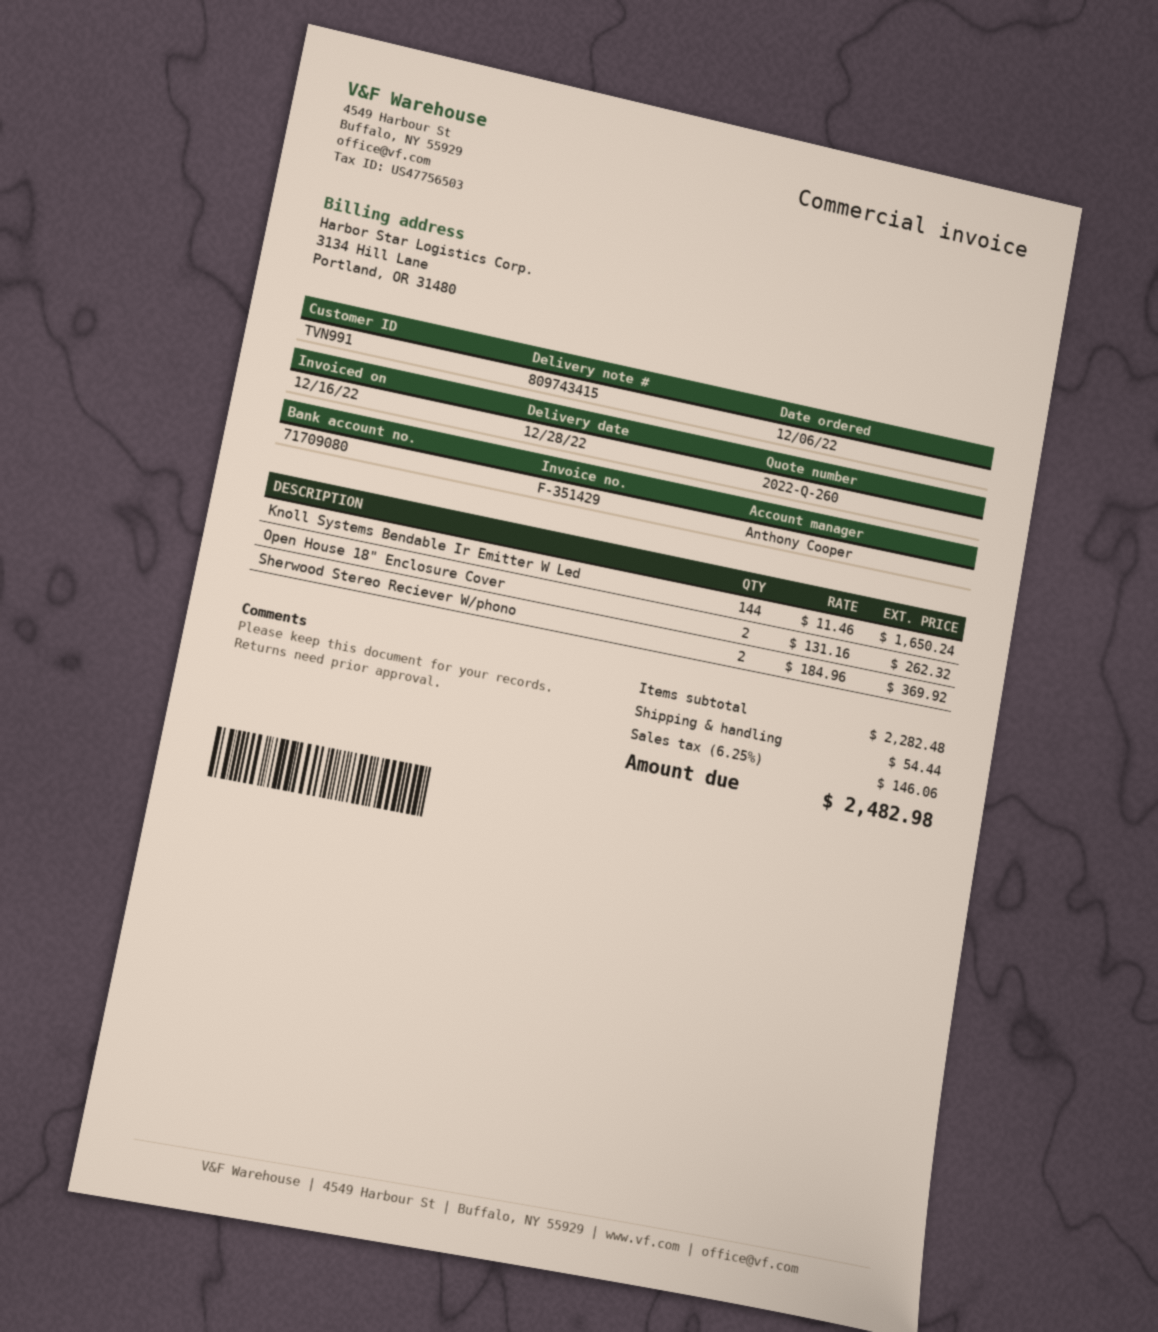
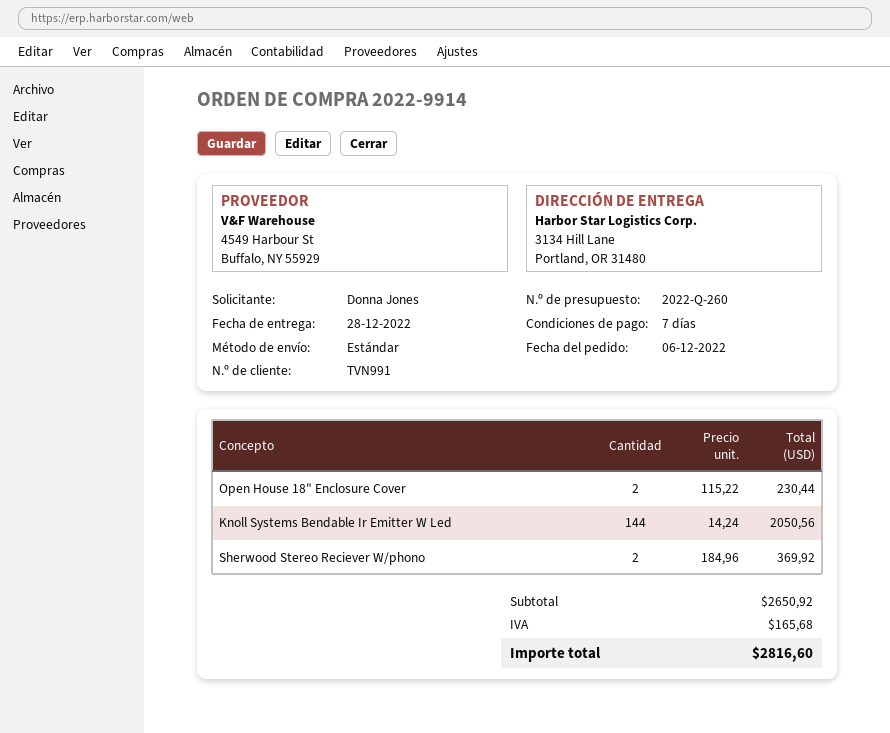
Knoll Systems Bendable Ir Emitter W Led: 144 x 11.46 = 1650.24 -> 144 x 14.24 = 2050.56
Open House 18" Enclosure Cover: 2 x 131.16 = 262.32 -> 2 x 115.22 = 230.44
subtotal: 2282.48 -> 2650.92
shipping: 54.44 -> none
tax: 146.06 -> 165.68
total: 2482.98 -> 2816.60

